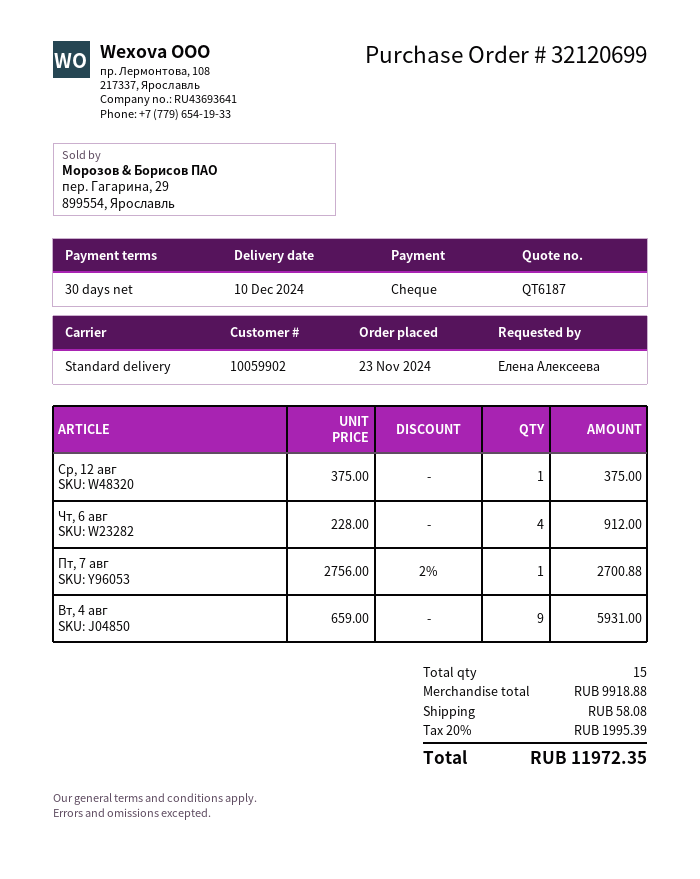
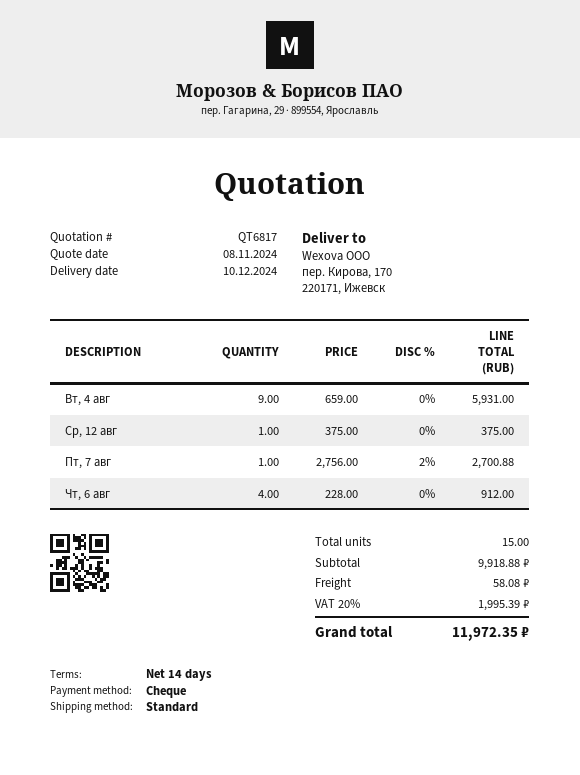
quote number: QT6187 -> QT6817
payment terms: 30 days -> 14 days

